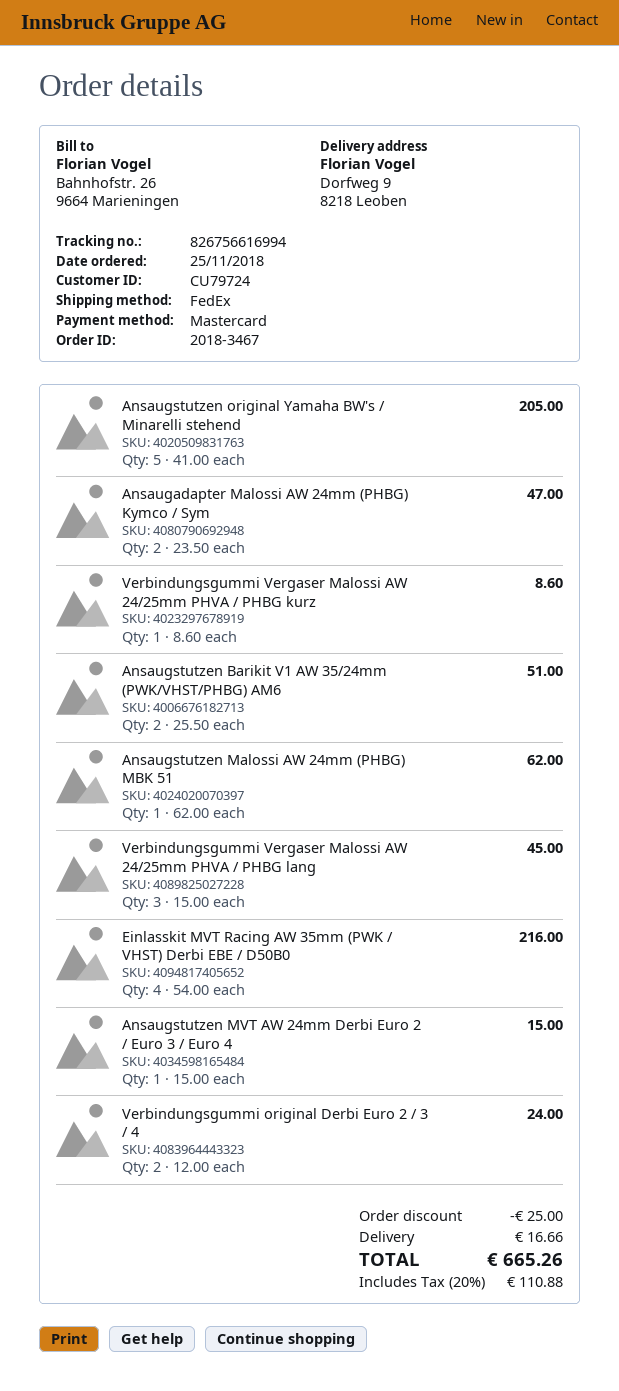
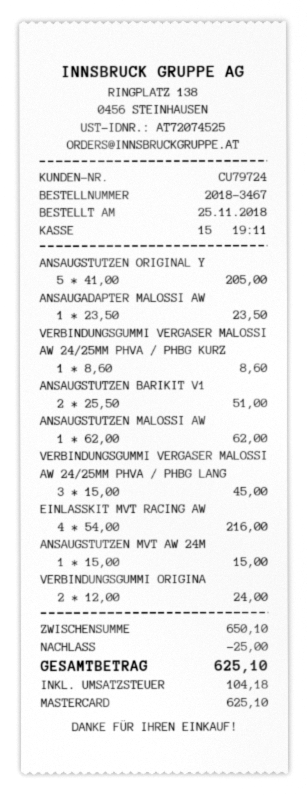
Ansaugadapter Malossi AW 24mm (PHBG) Kymco / Sym: 2 x 23.50 = 47.00 -> 1 x 23.50 = 23.50
shipping: 16.66 -> none
tax: 110.88 -> 104.18
total: 665.26 -> 625.10

